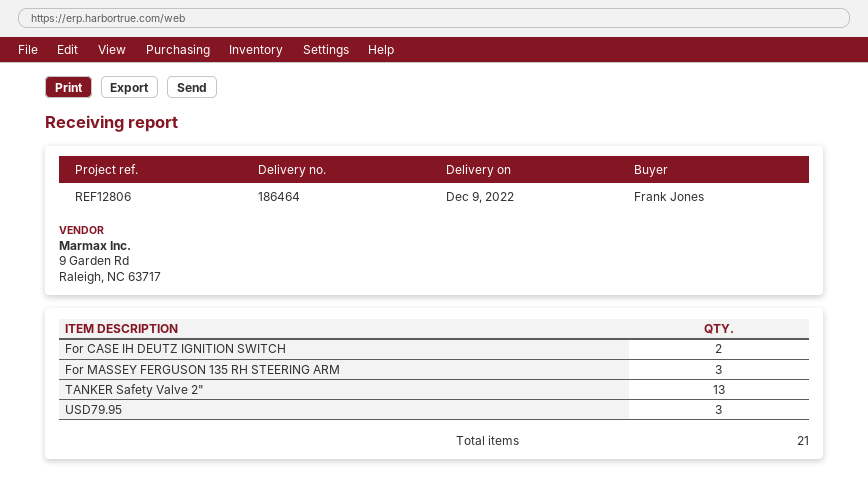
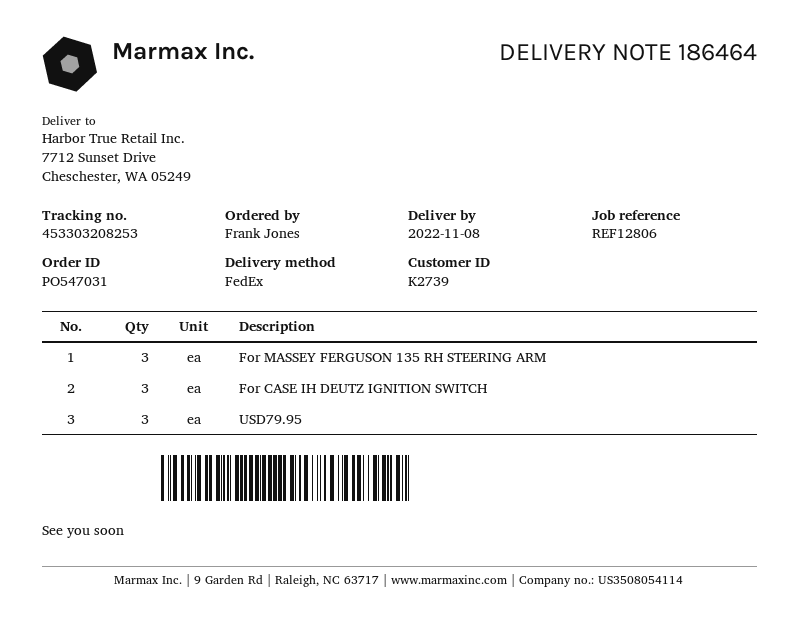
delivery date: 2022-12-09 -> 2022-11-08
For CASE IH DEUTZ IGNITION SWITCH: 2 -> 3
TANKER Safety Valve 2": 13 -> none

